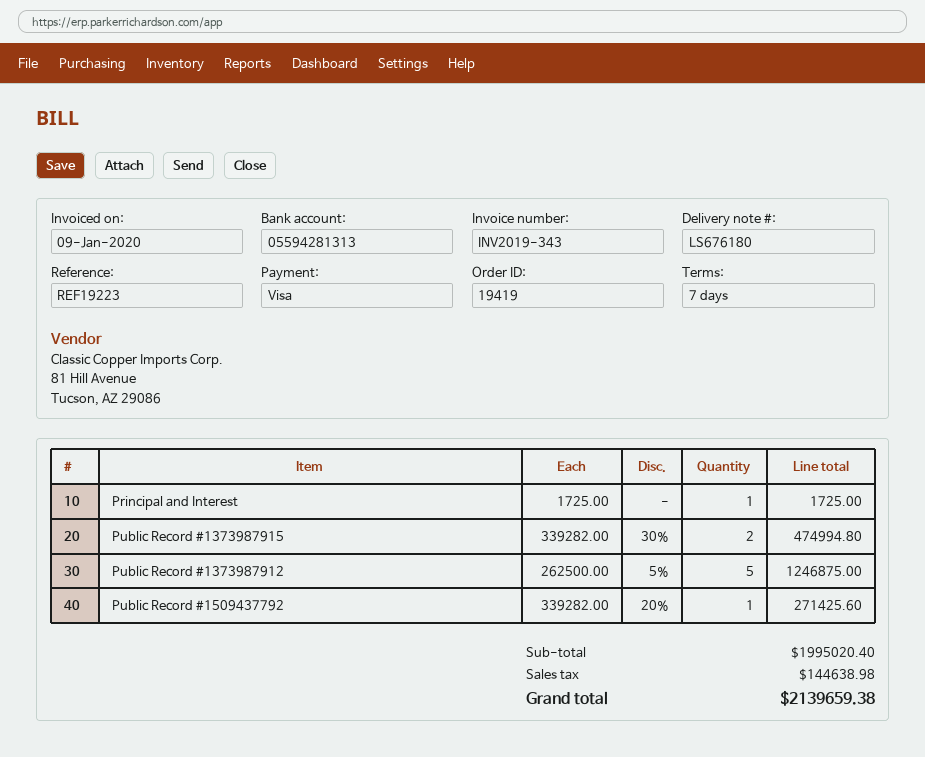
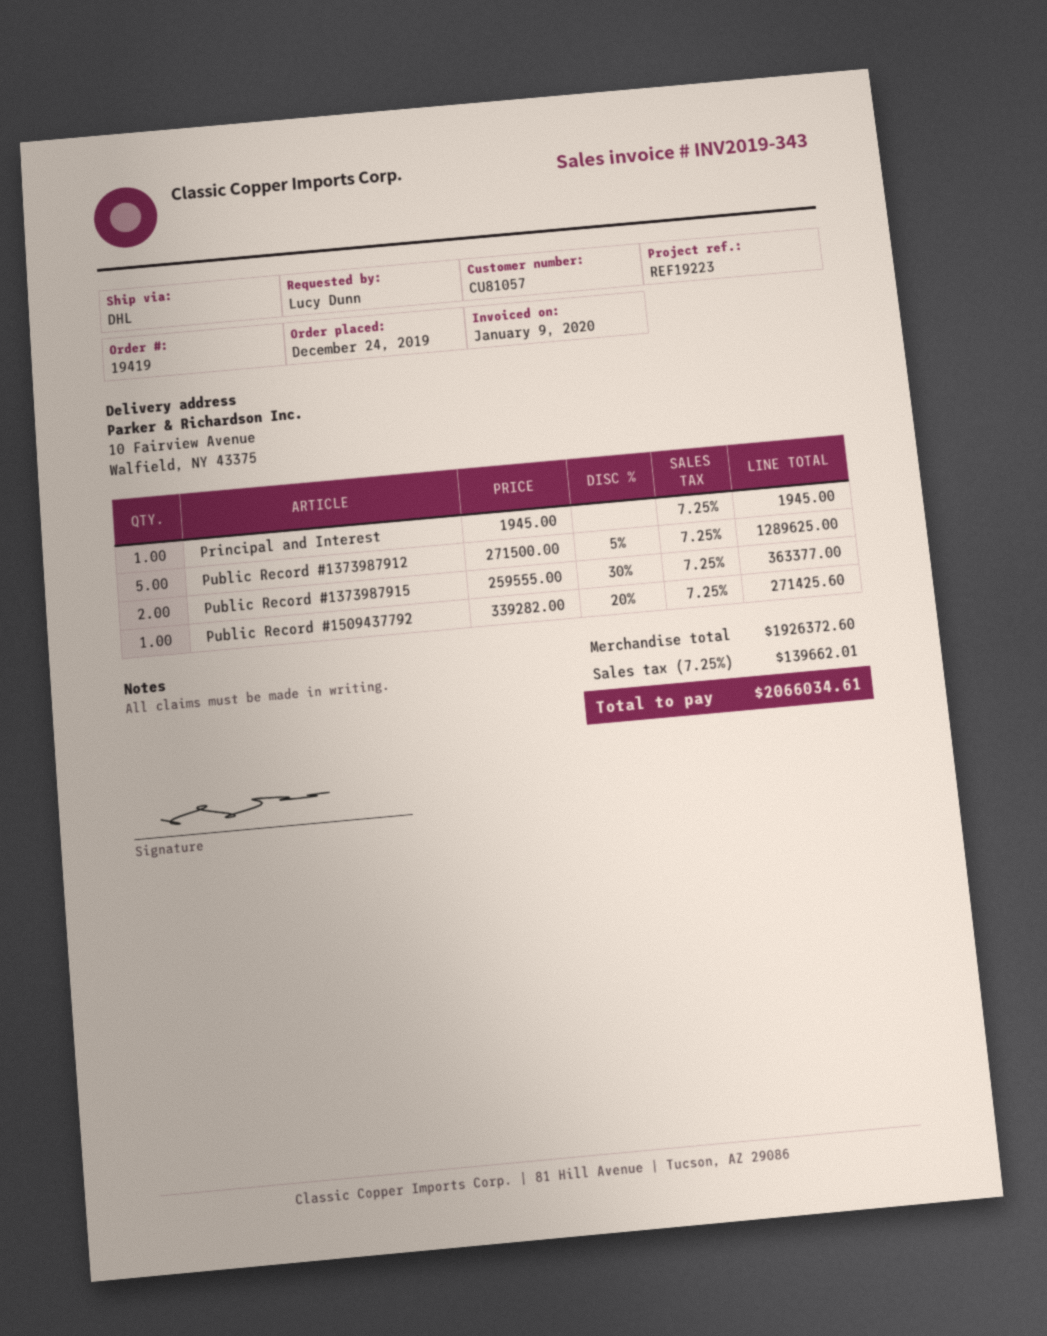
Principal and Interest: 1 x 1725.00 = 1725.00 -> 1 x 1945.00 = 1945.00
Public Record #1373987915: 2 x 339282.00 - 30% = 474994.80 -> 2 x 259555.00 - 30% = 363377.00
Public Record #1373987912: 5 x 262500.00 - 5% = 1246875.00 -> 5 x 271500.00 - 5% = 1289625.00
subtotal: 1995020.40 -> 1926372.60
tax: 144638.98 -> 139662.01
total: 2139659.38 -> 2066034.61

